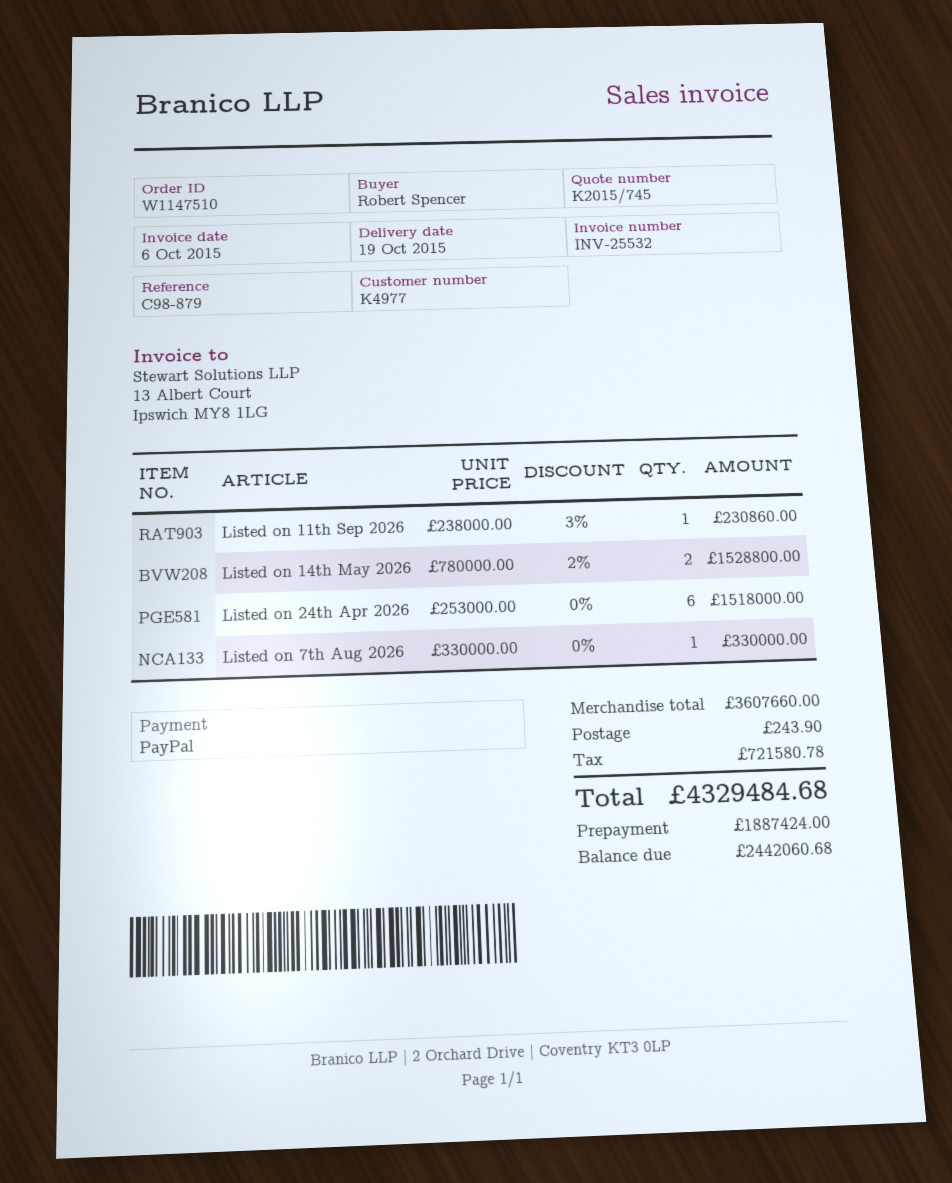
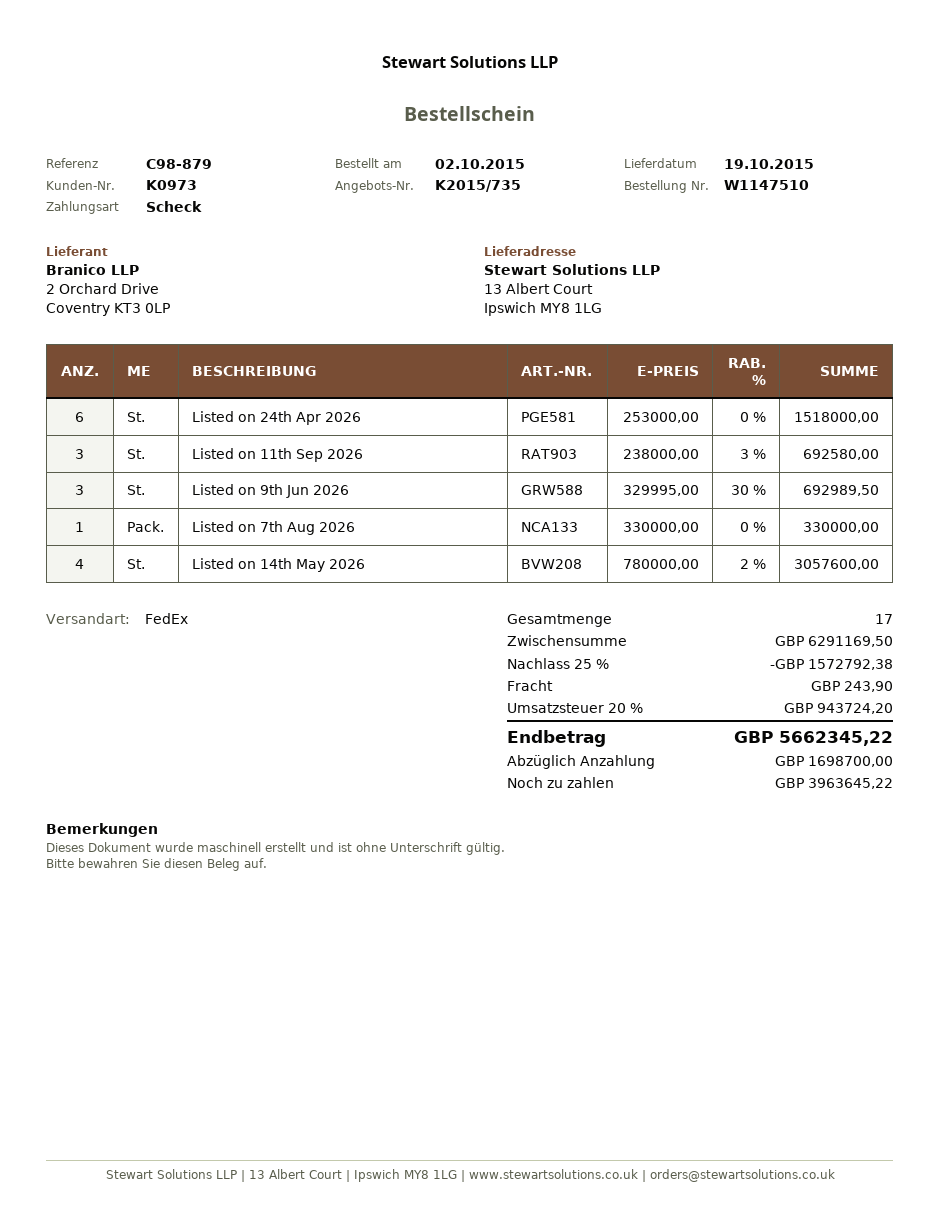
quote number: K2015/745 -> K2015/735
customer number: K4977 -> K0973
payment method: PayPal -> cheque
Listed on 11th Sep 2026: 1 x 238000.00 - 3% = 230860.00 -> 3 x 238000.00 - 3% = 692580.00
Listed on 14th May 2026: 2 x 780000.00 - 2% = 1528800.00 -> 4 x 780000.00 - 2% = 3057600.00
Listed on 9th Jun 2026: none -> 3 x 329995.00 - 30% = 692989.50
subtotal: 3607660.00 -> 6291169.50
discount: none -> 25% = 1572792.38
tax: 721580.78 -> 943724.20
total: 4329484.68 -> 5662345.22
deposit: 1887424.00 -> 1698700.00
balance: 2442060.68 -> 3963645.22

